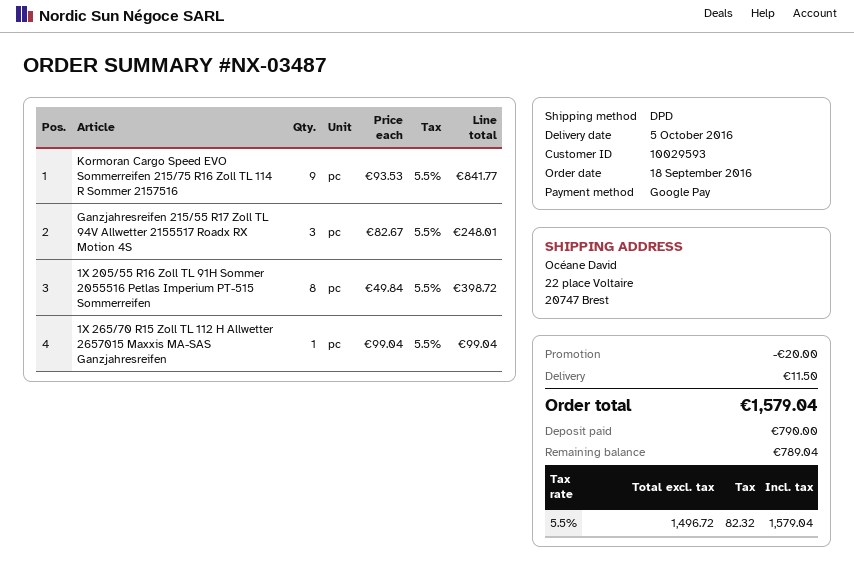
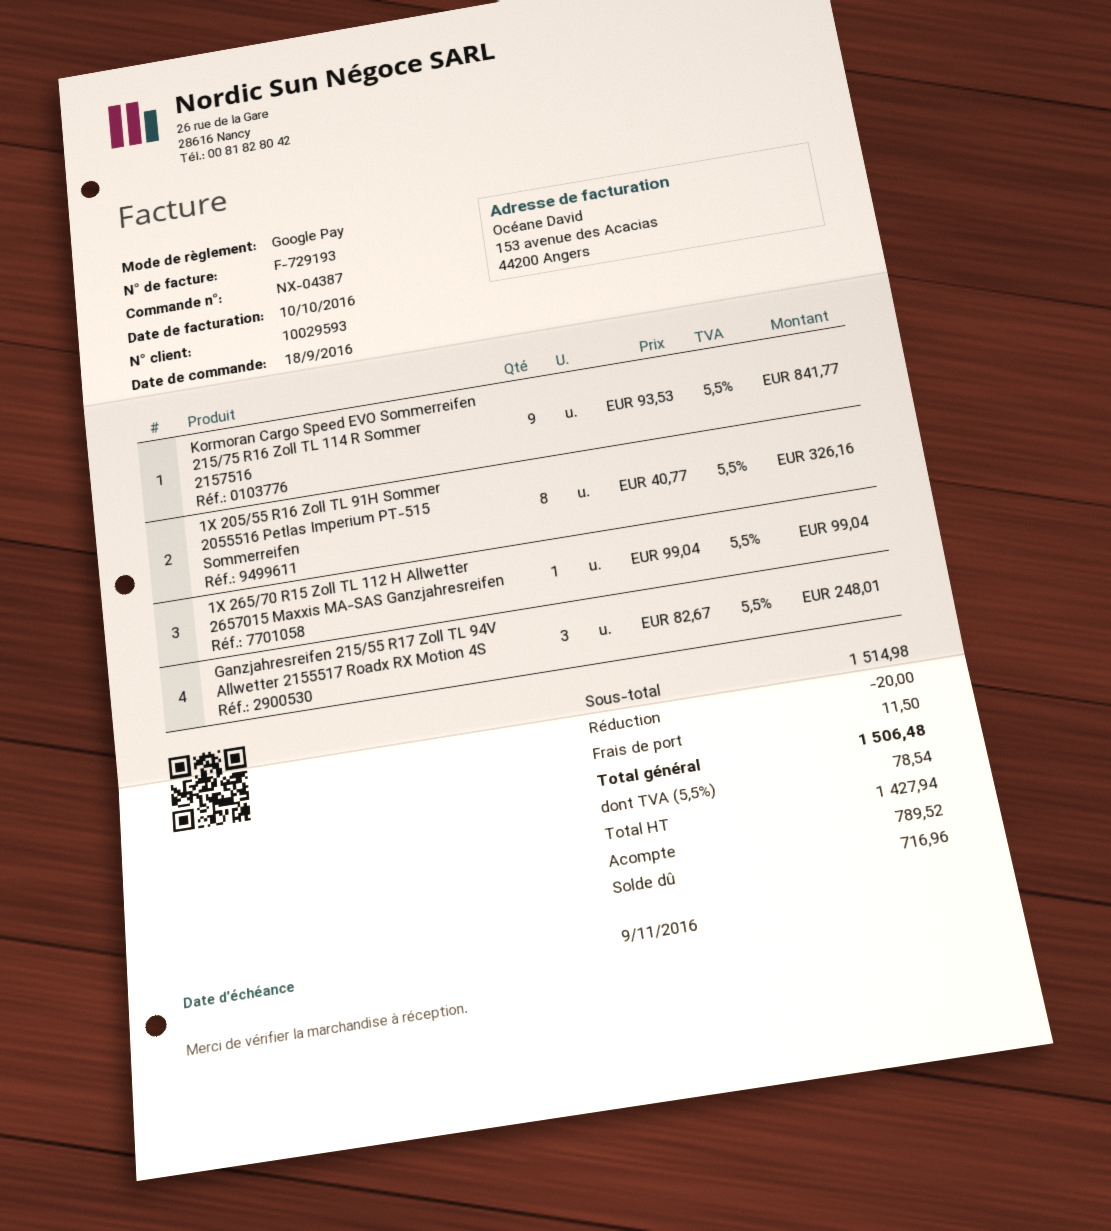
order number: NX-03487 -> NX-04387
1X 205/55 R16 Zoll TL 91H Sommer 2055516 Petlas Imperium PT-515 Sommerreifen: 8 x 49.84 = 398.72 -> 8 x 40.77 = 326.16
net: 1496.72 -> 1427.94
tax: 5.5% = 82.32 -> 5.5% = 78.54
total: 1579.04 -> 1506.48
deposit: 790.00 -> 789.52
balance: 789.04 -> 716.96

